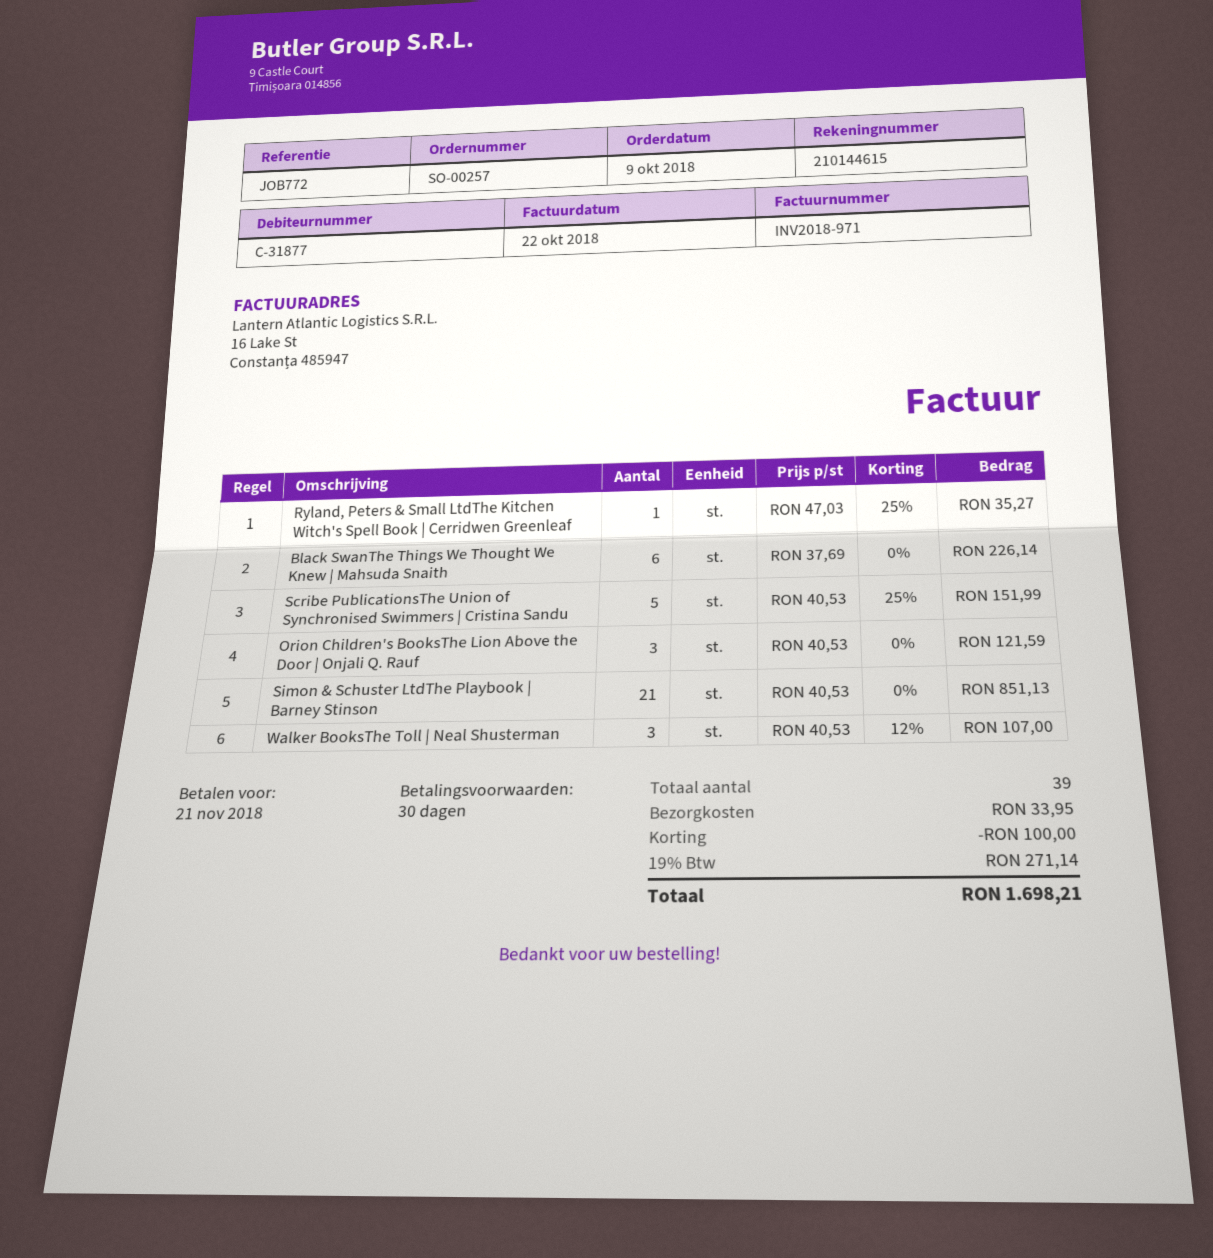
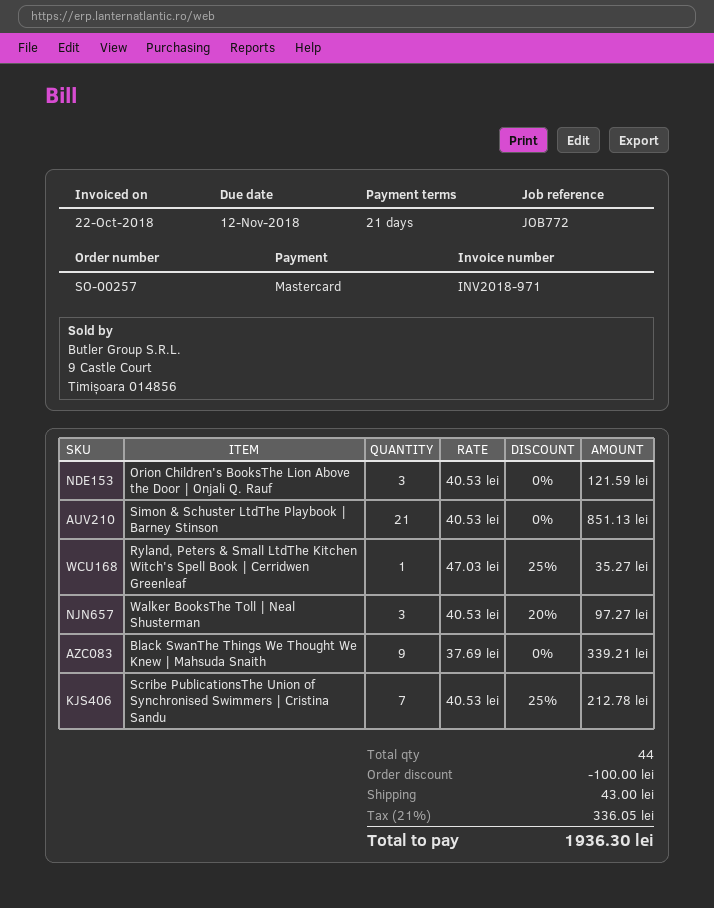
payment terms: 30 days -> 21 days
due date: 2018-11-21 -> 2018-11-12
Black SwanThe Things We Thought We Knew | Mahsuda Snaith: 6 x 37.69 = 226.14 -> 9 x 37.69 = 339.21
Scribe PublicationsThe Union of Synchronised Swimmers | Cristina Sandu: 5 x 40.53 - 25% = 151.99 -> 7 x 40.53 - 25% = 212.78
Walker BooksThe Toll | Neal Shusterman: 3 x 40.53 - 12% = 107.00 -> 3 x 40.53 - 20% = 97.27
total quantity: 39 -> 44
shipping: 33.95 -> 43.00
tax: 19% = 271.14 -> 21% = 336.05
total: 1698.21 -> 1936.30

